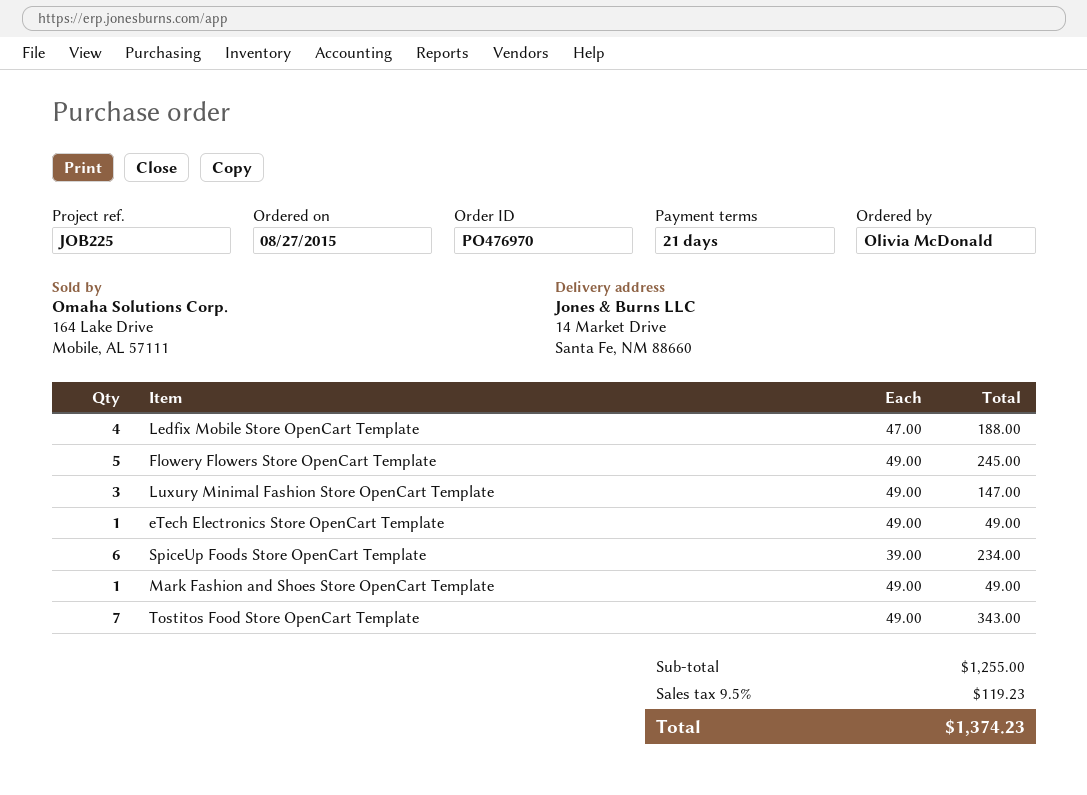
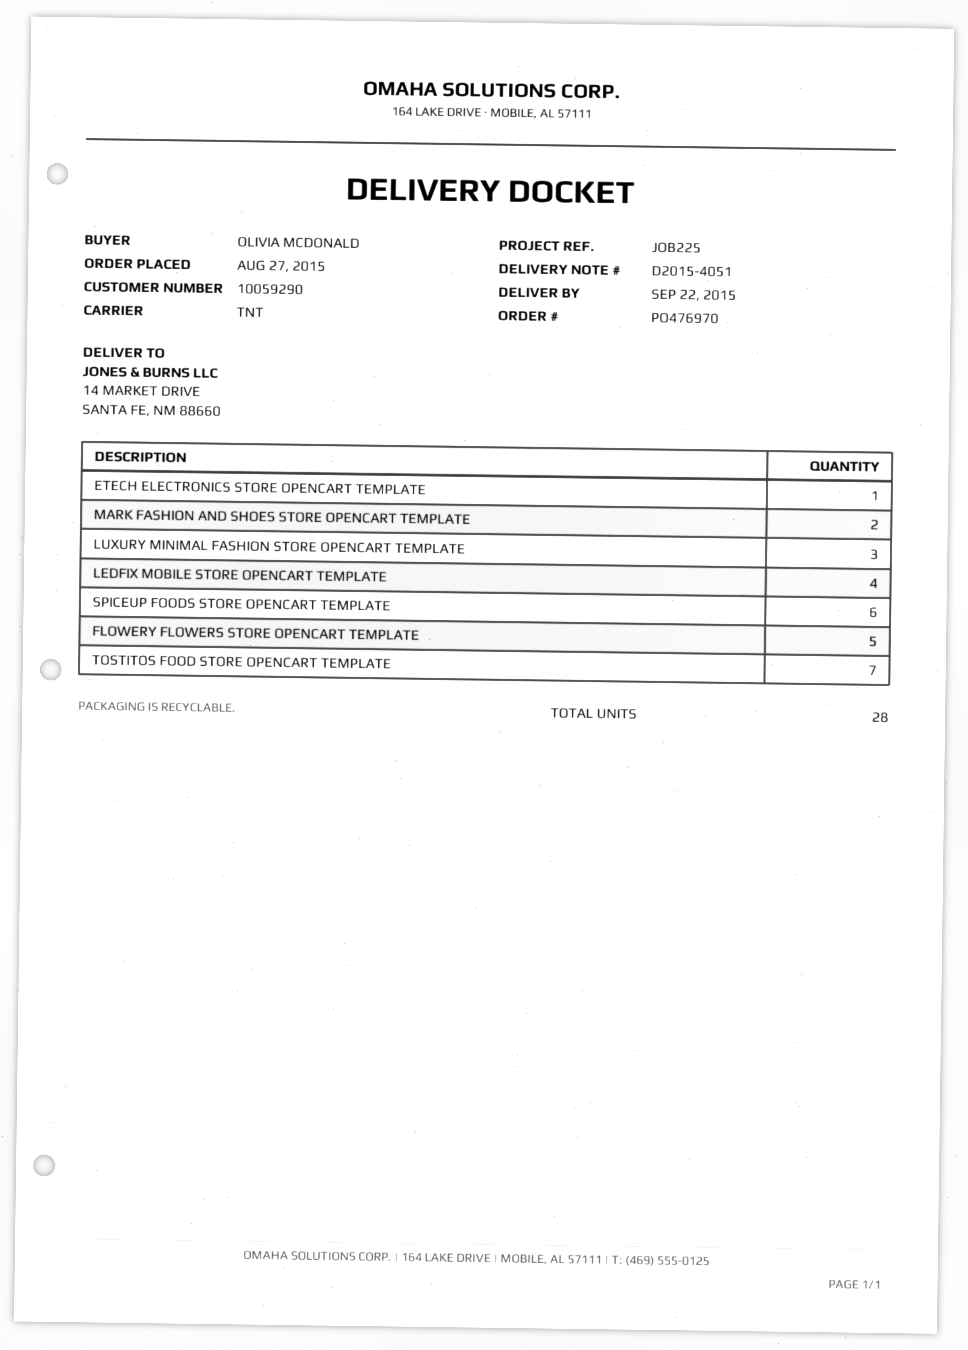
Mark Fashion and Shoes Store OpenCart Template: 1 -> 2

